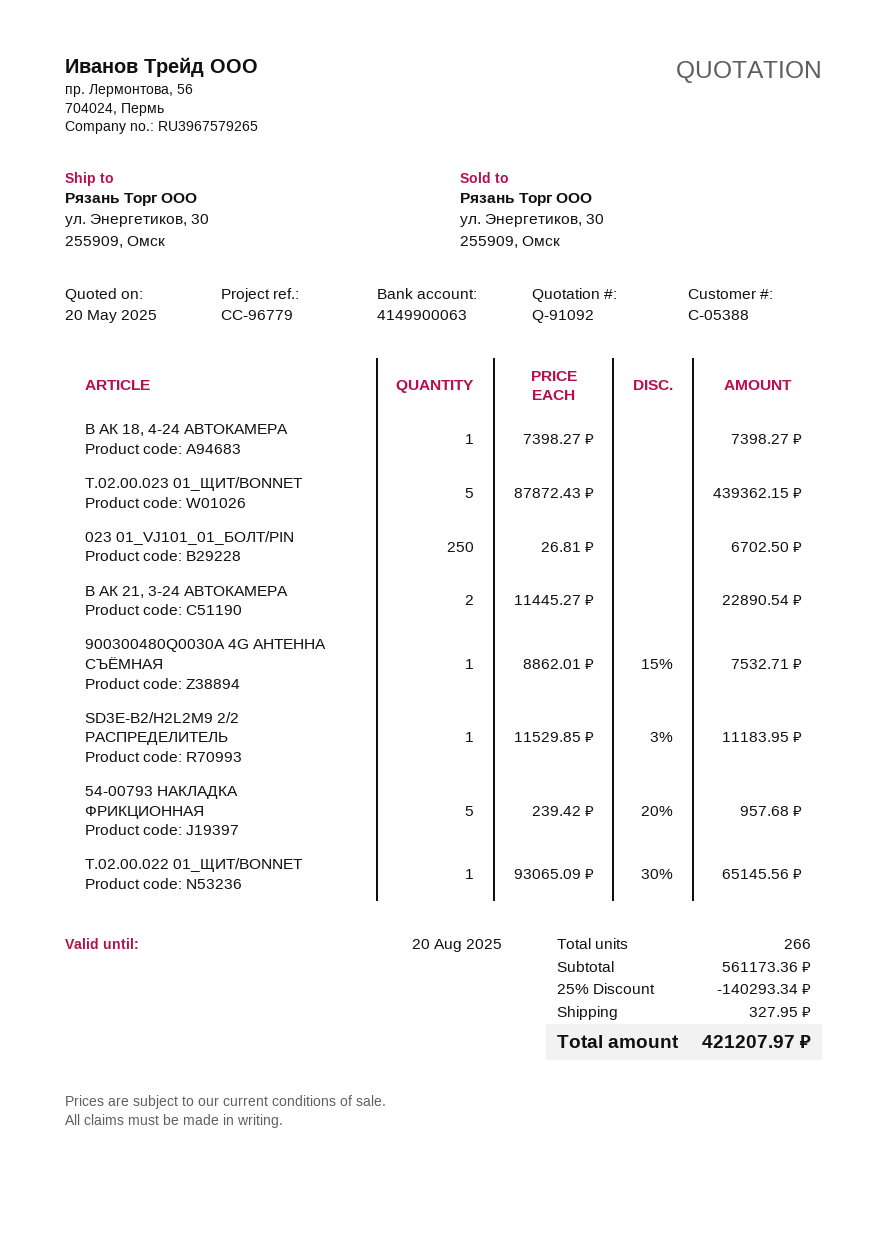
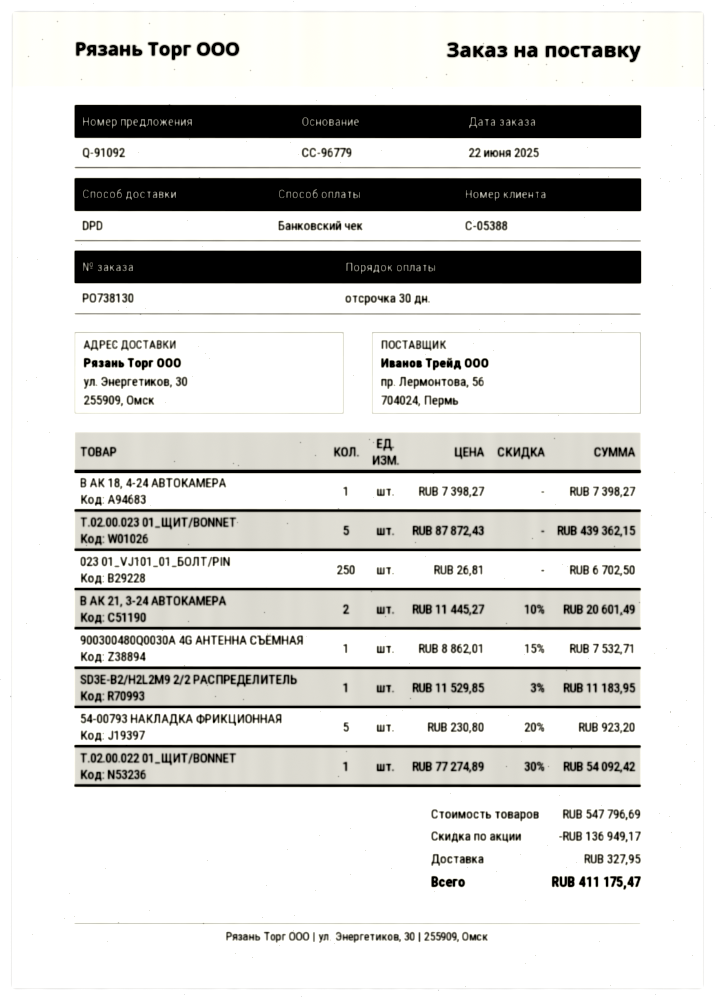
В АК 21, 3-24 АВТОКАМЕРА: 2 x 11445.27 = 22890.54 -> 2 x 11445.27 - 10% = 20601.49
54-00793 НАКЛАДКА ФРИКЦИОННАЯ: 5 x 239.42 - 20% = 957.68 -> 5 x 230.80 - 20% = 923.20
Т.02.00.022 01_ЩИТ/BONNET: 1 x 93065.09 - 30% = 65145.56 -> 1 x 77274.89 - 30% = 54092.42
subtotal: 561173.36 -> 547796.69
discount: 140293.34 -> 136949.17
total: 421207.97 -> 411175.47

